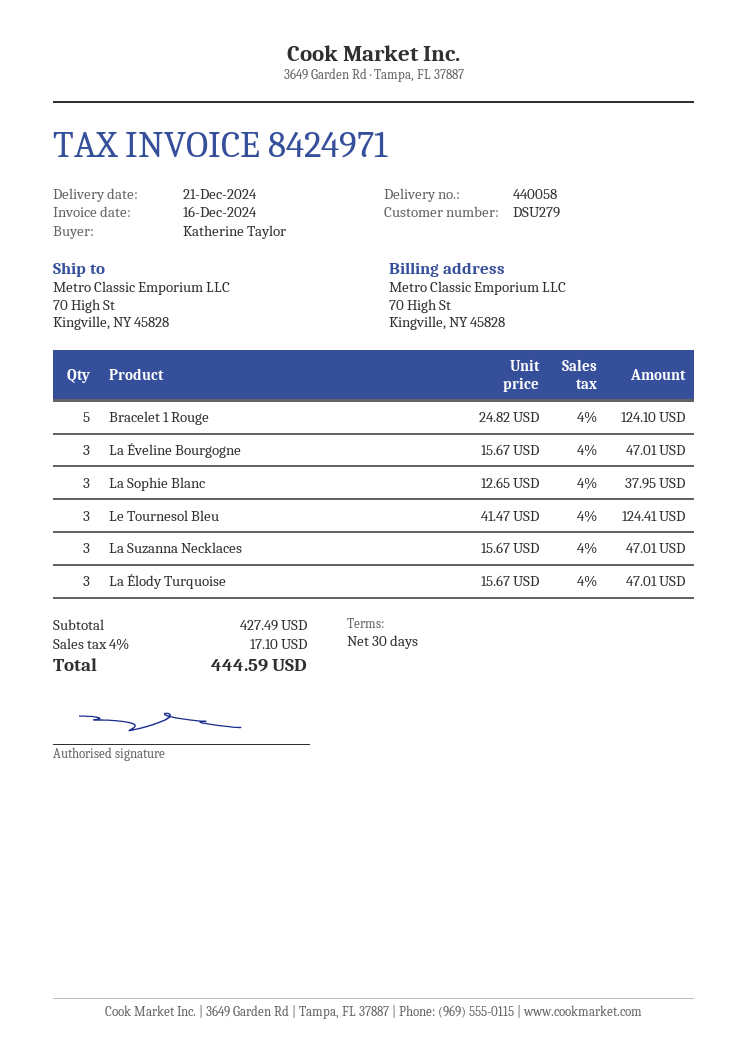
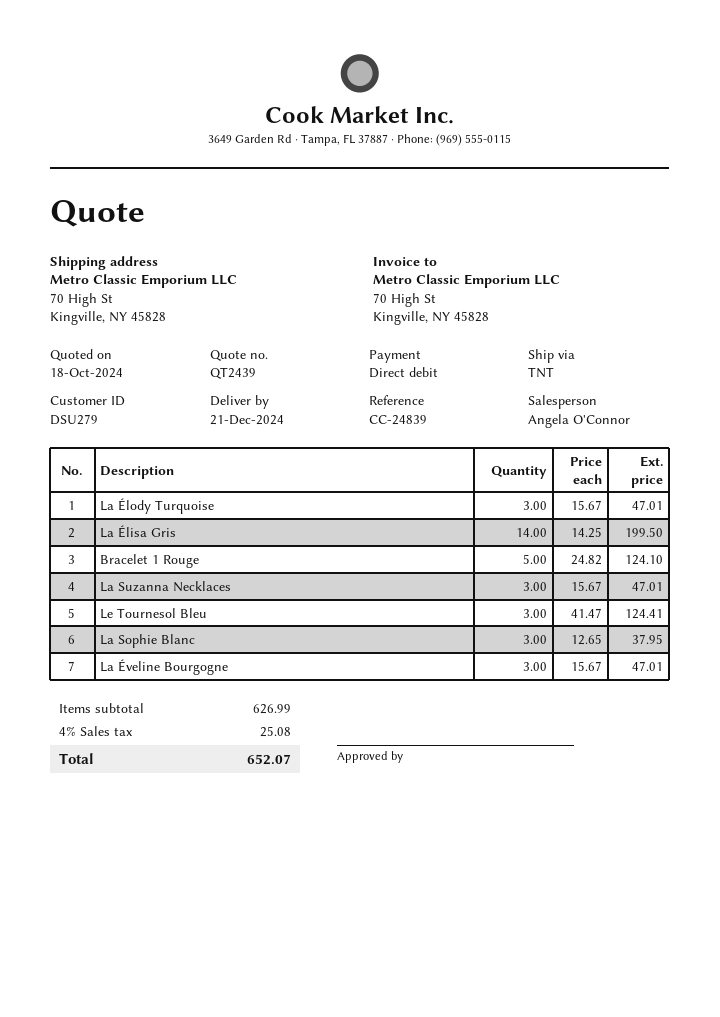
La Élisa Gris: none -> 14 x 14.25 = 199.50
subtotal: 427.49 -> 626.99
tax: 4% = 17.10 -> 4% = 25.08
total: 444.59 -> 652.07

